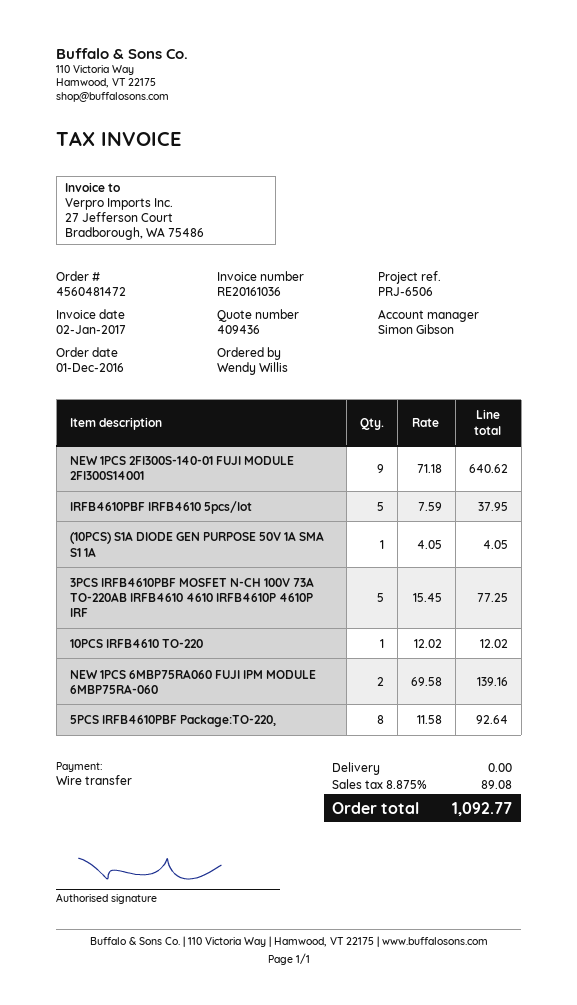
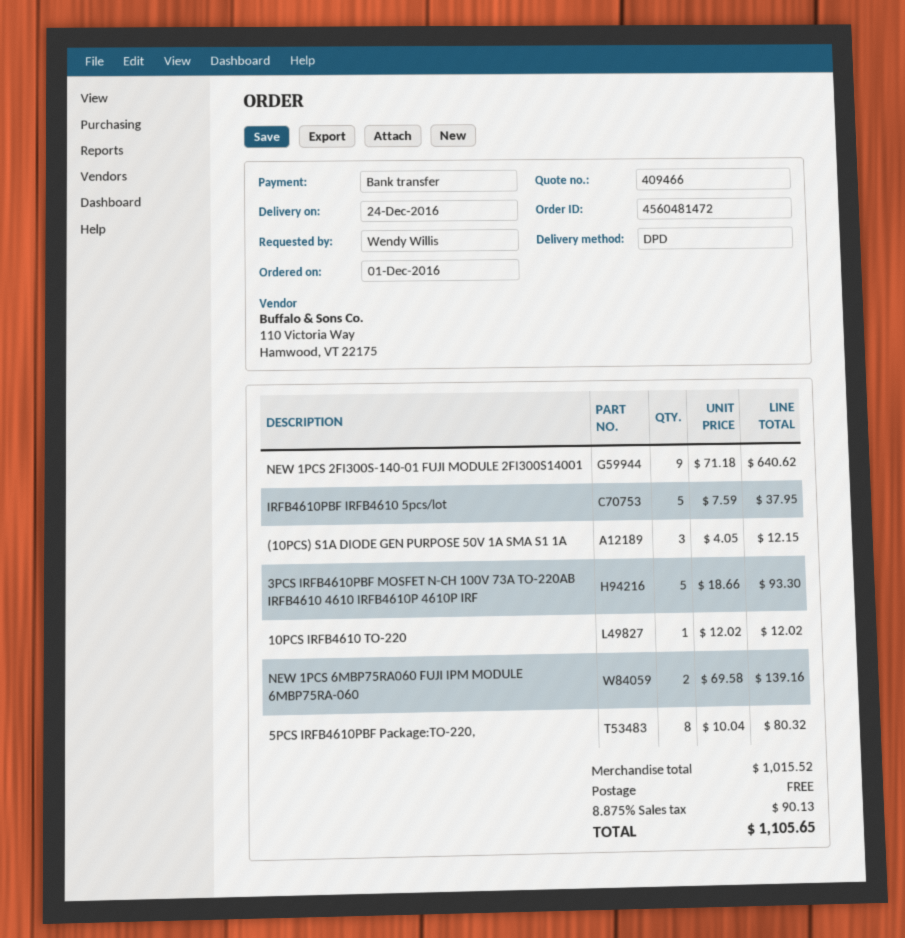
quote number: 409436 -> 409466
(10PCS) S1A DIODE GEN PURPOSE 50V 1A SMA S1 1A: 1 x 4.05 = 4.05 -> 3 x 4.05 = 12.15
3PCS IRFB4610PBF MOSFET N-CH 100V 73A TO-220AB IRFB4610 4610 IRFB4610P 4610P IRF: 5 x 15.45 = 77.25 -> 5 x 18.66 = 93.30
5PCS IRFB4610PBF Package:TO-220,: 8 x 11.58 = 92.64 -> 8 x 10.04 = 80.32
tax: 8.875% = 89.08 -> 8.875% = 90.13
total: 1092.77 -> 1105.65

